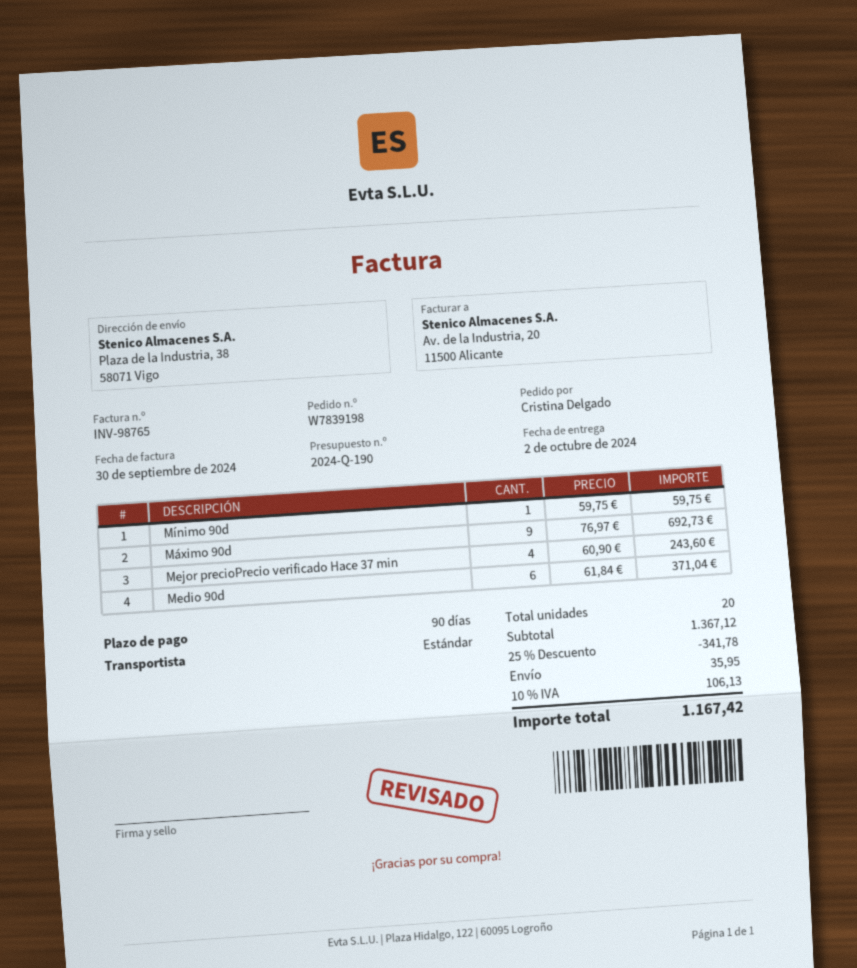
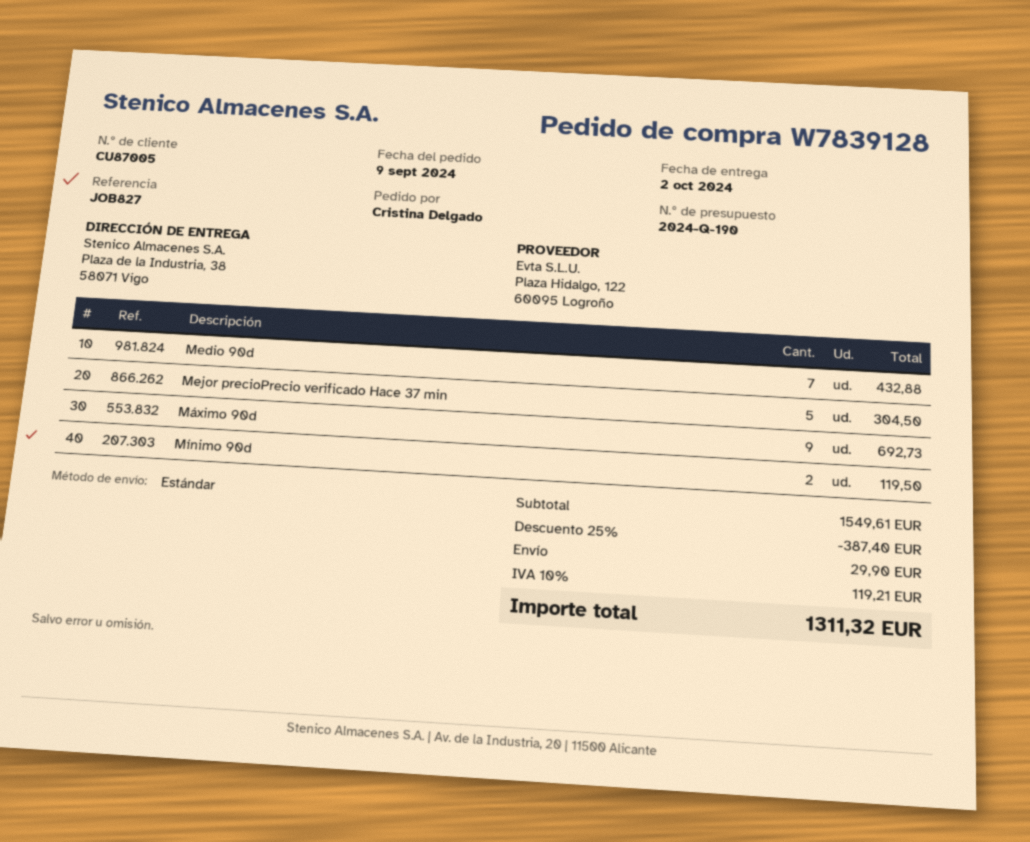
order number: W7839198 -> W7839128
Mínimo 90d: 1 for 59.75 -> 2 for 119.50
Mejor precioPrecio verificado Hace 37 min: 4 for 243.60 -> 5 for 304.50
Medio 90d: 6 for 371.04 -> 7 for 432.88
subtotal: 1367.12 -> 1549.61
discount: 25% = 341.78 -> 25% = 387.40
shipping: 35.95 -> 29.90
tax: 10% = 106.13 -> 10% = 119.21
total: 1167.42 -> 1311.32

